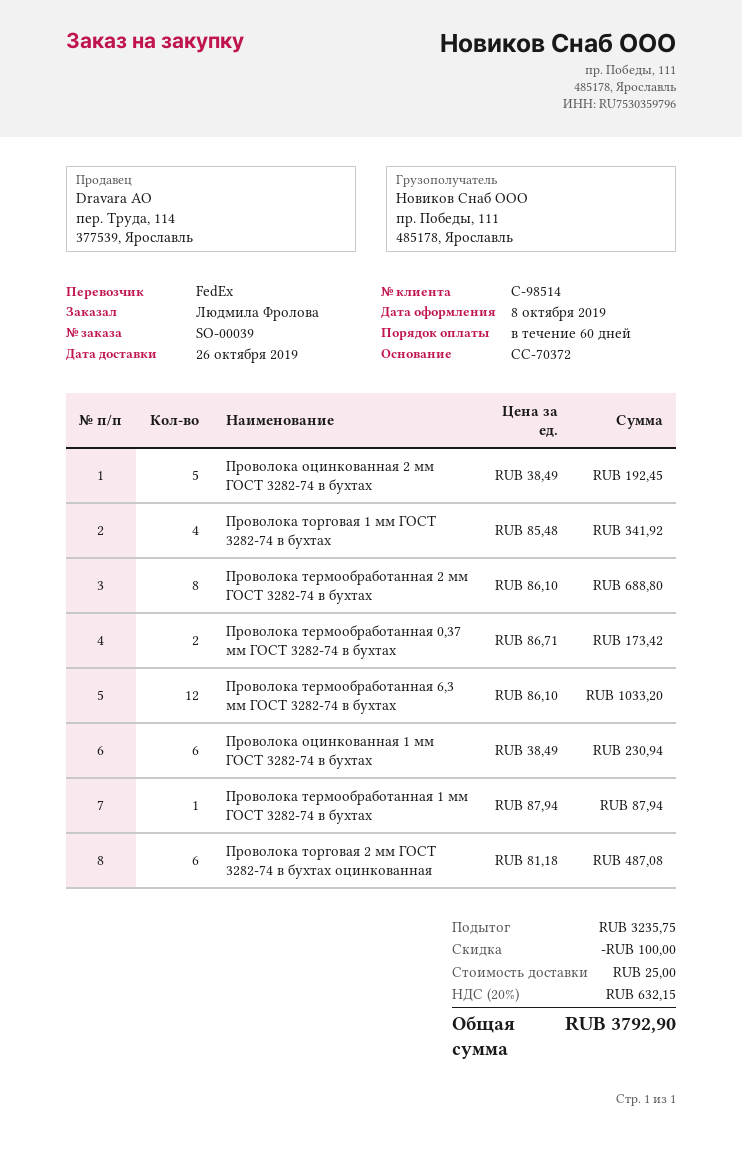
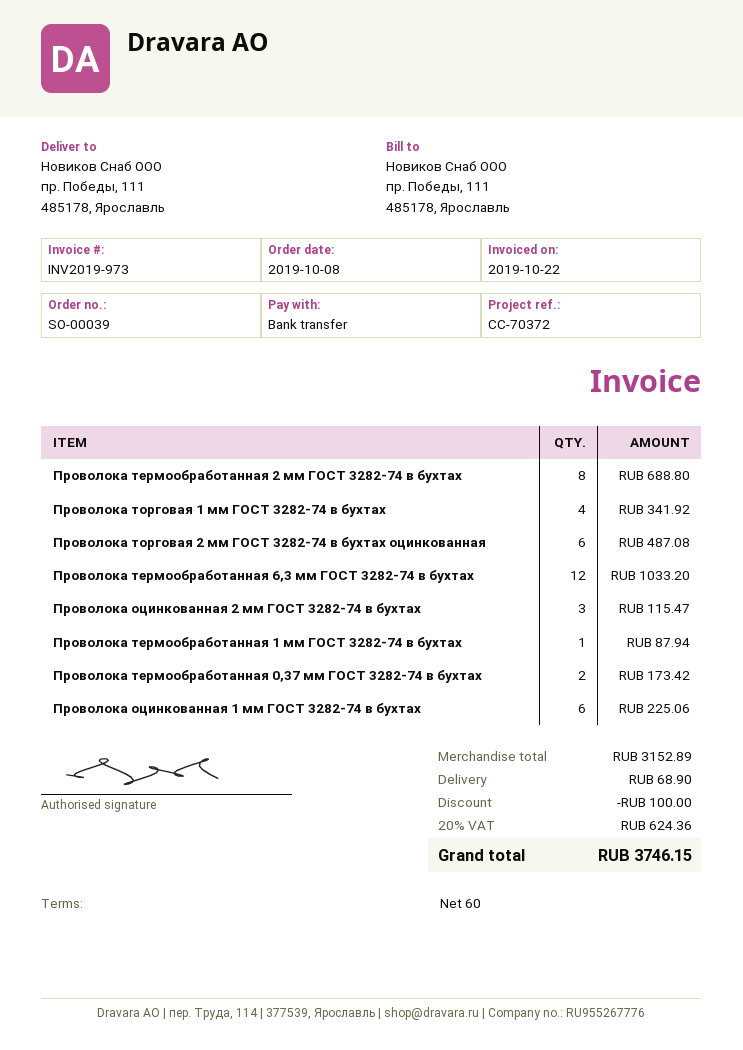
Проволока оцинкованная 2 мм ГОСТ 3282-74 в бухтах: 5 for 192.45 -> 3 for 115.47
Проволока оцинкованная 1 мм ГОСТ 3282-74 в бухтах: 6 for 230.94 -> 6 for 225.06
subtotal: 3235.75 -> 3152.89
shipping: 25.00 -> 68.90
tax: 20% = 632.15 -> 20% = 624.36
total: 3792.90 -> 3746.15

